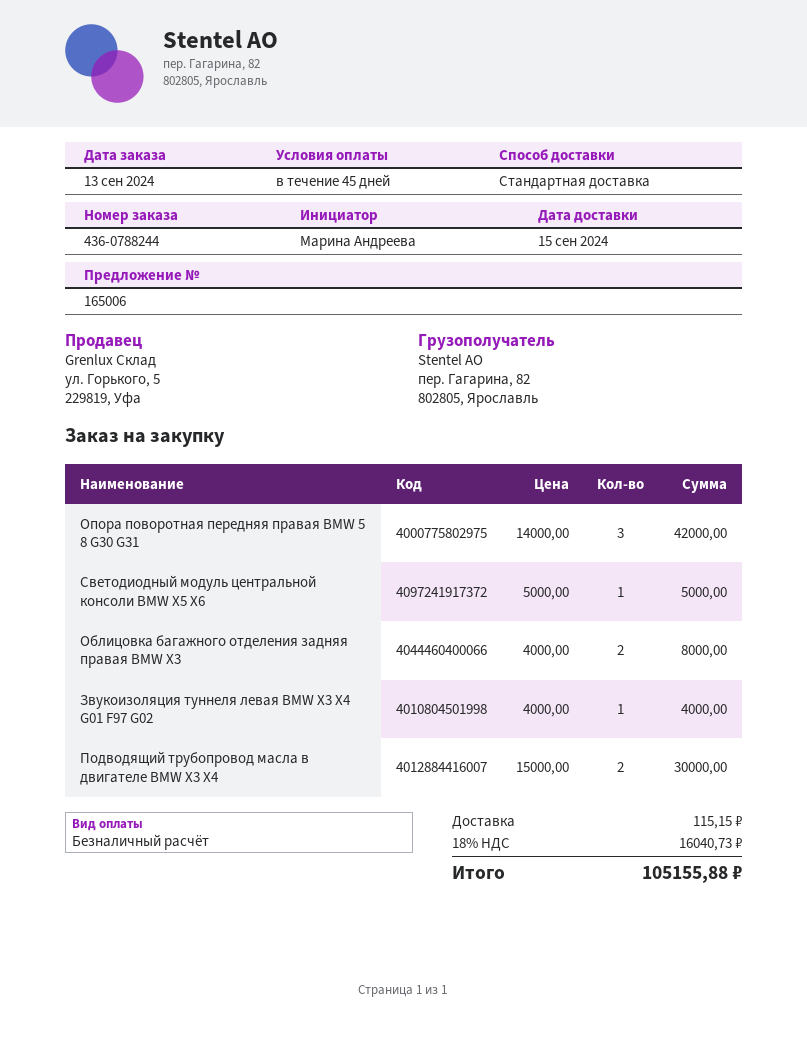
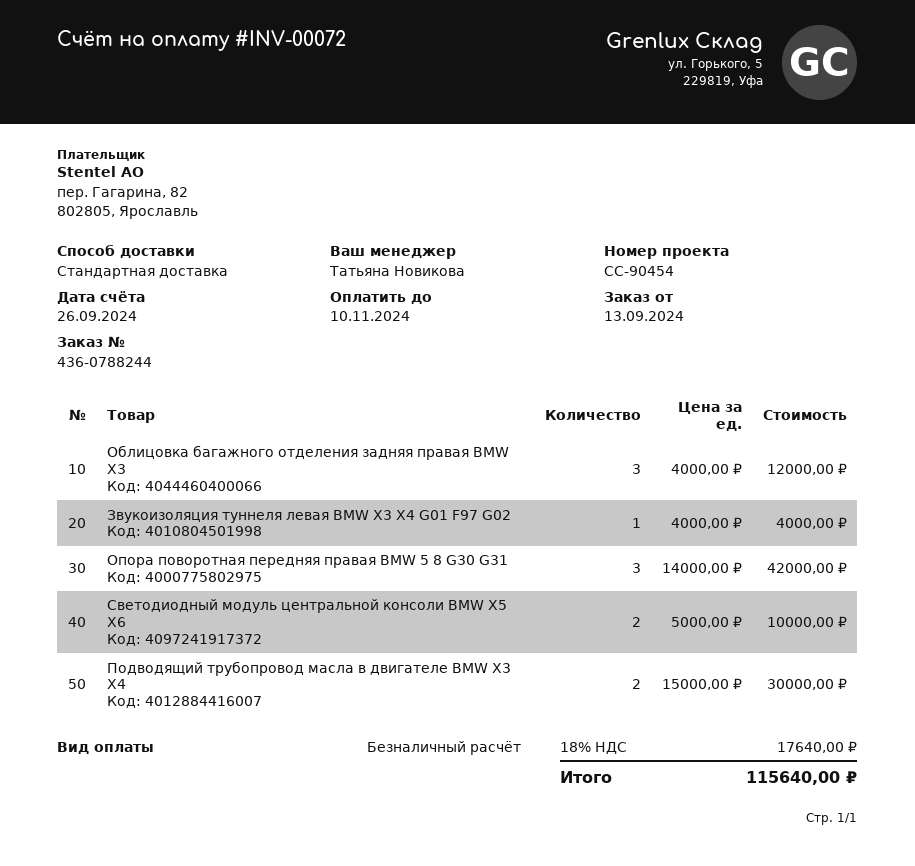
Светодиодный модуль центральной консоли BMW X5 X6: 1 x 5000.00 = 5000.00 -> 2 x 5000.00 = 10000.00
Облицовка багажного отделения задняя правая BMW X3: 2 x 4000.00 = 8000.00 -> 3 x 4000.00 = 12000.00
shipping: 115.15 -> none
tax: 18% = 16040.73 -> 18% = 17640.00
total: 105155.88 -> 115640.00

